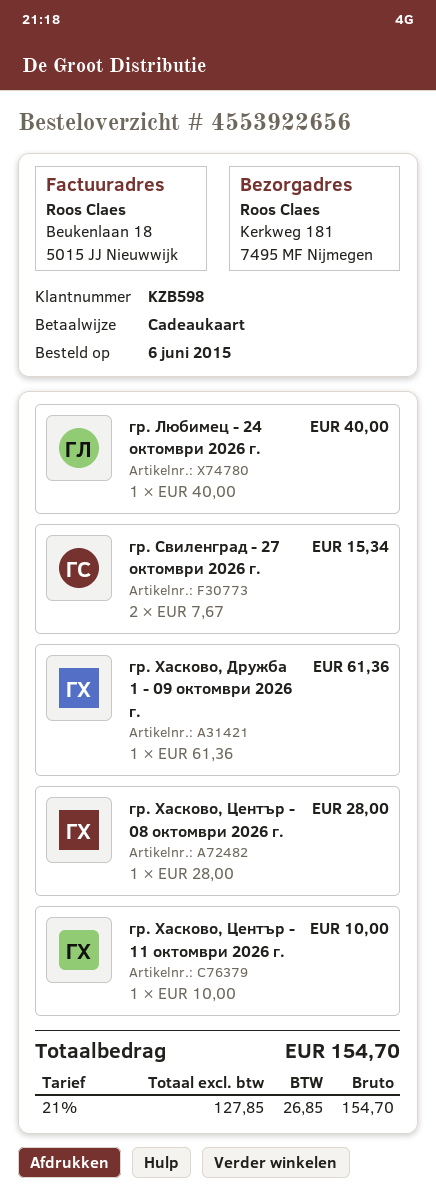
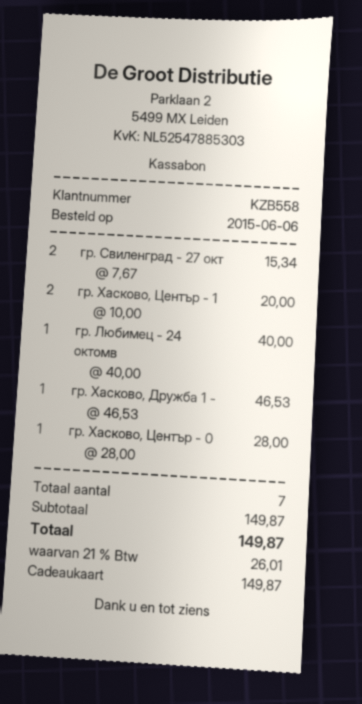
customer number: KZB598 -> KZB558
гр. Хасково, Дружба 1 - 09 октомври 2026 г.: 1 x 61.36 = 61.36 -> 1 x 46.53 = 46.53
гр. Хасково, Център - 11 октомври 2026 г.: 1 x 10.00 = 10.00 -> 2 x 10.00 = 20.00
tax: 21% = 26.85 -> 21% = 26.01
total: 154.70 -> 149.87

